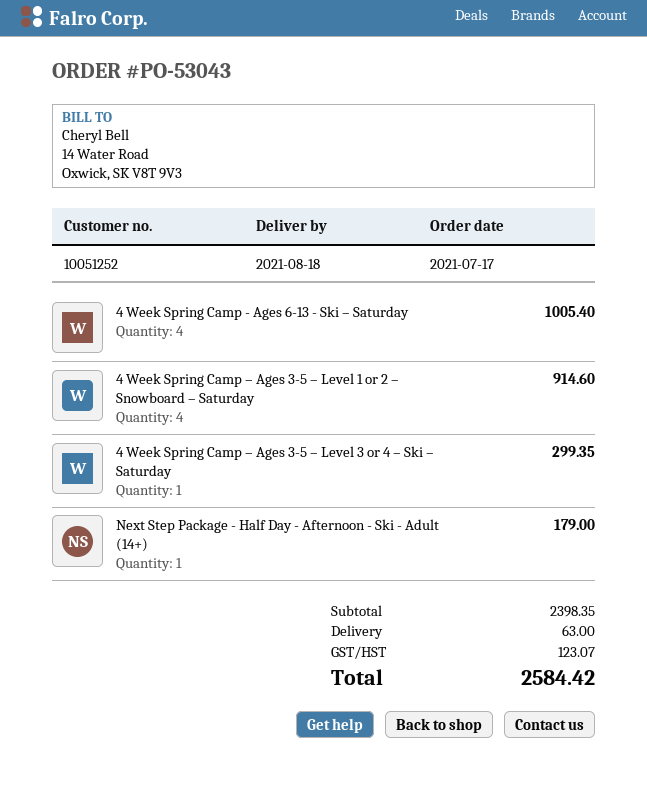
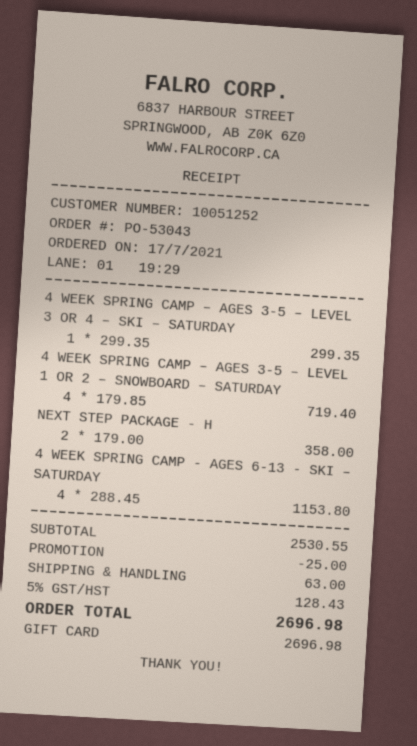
4 Week Spring Camp - Ages 6-13 - Ski – Saturday: 4 for 1005.40 -> 4 for 1153.80
4 Week Spring Camp – Ages 3-5 – Level 1 or 2 – Snowboard – Saturday: 4 for 914.60 -> 4 for 719.40
Next Step Package - Half Day - Afternoon - Ski - Adult (14+): 1 for 179.00 -> 2 for 358.00
subtotal: 2398.35 -> 2530.55
discount: none -> 25.00
tax: 123.07 -> 128.43
total: 2584.42 -> 2696.98

